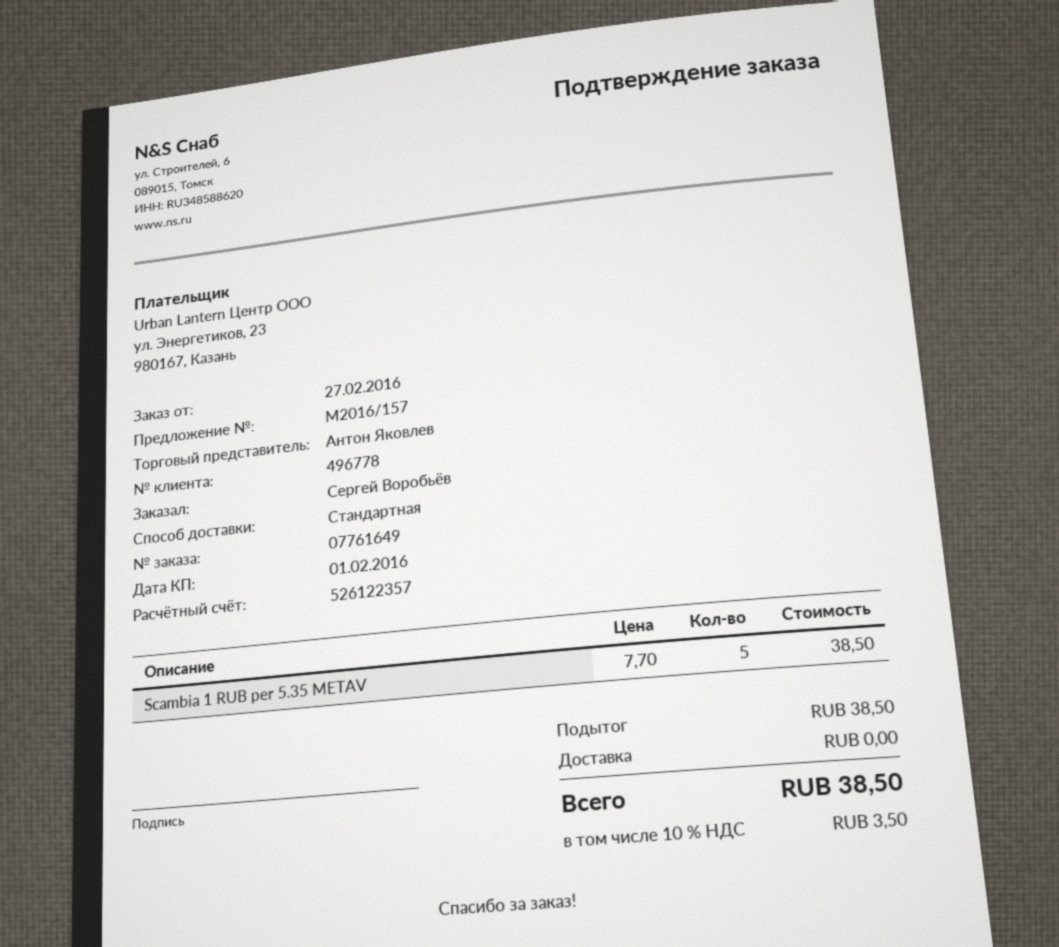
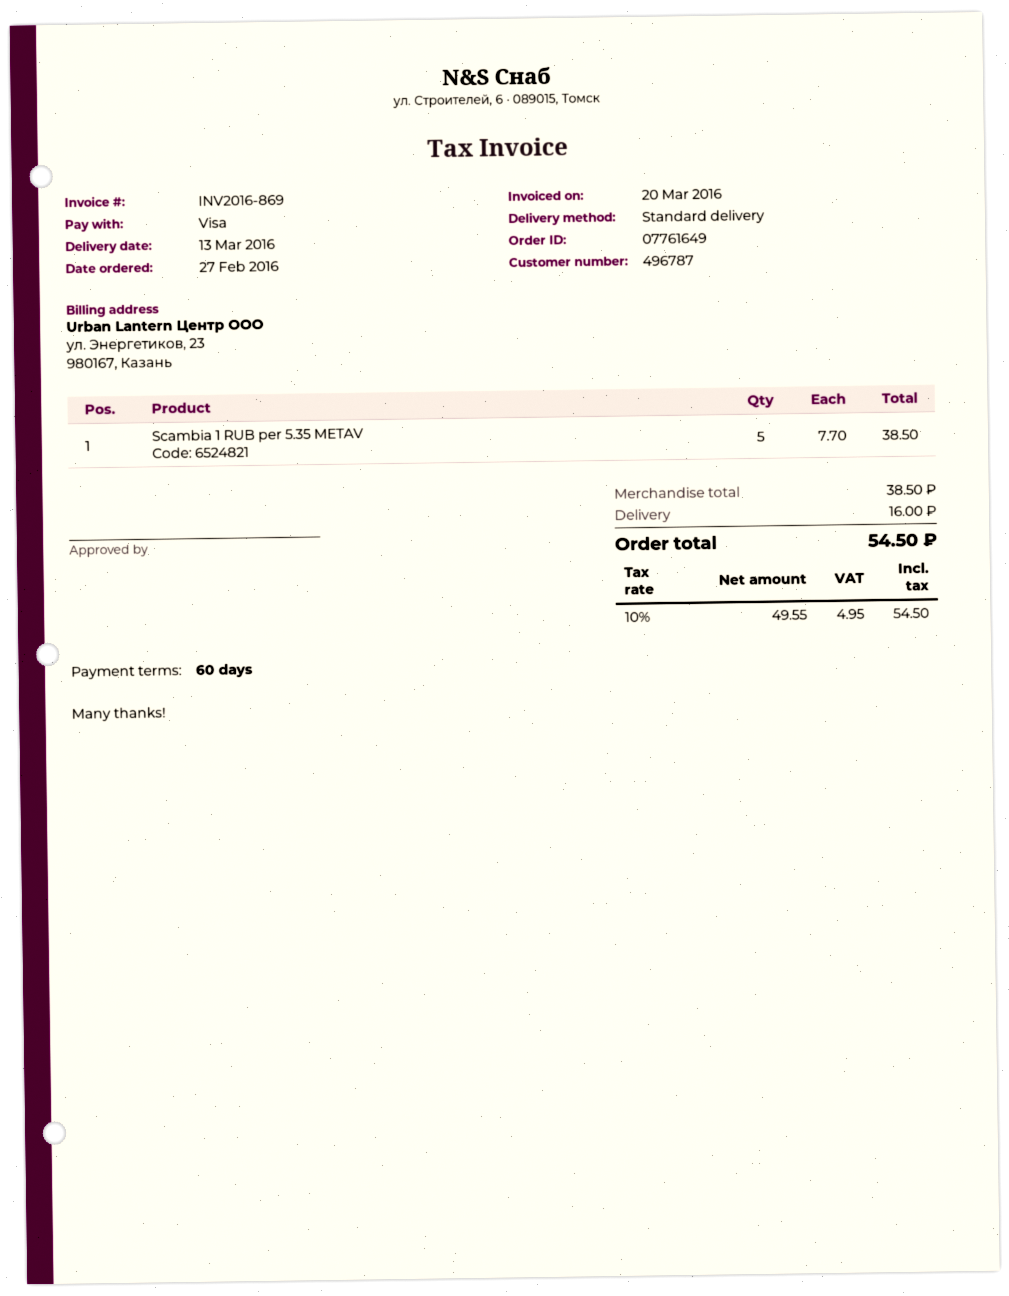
customer number: 496778 -> 496787
shipping: 0.00 -> 16.00
tax: 10% = 3.50 -> 10% = 4.95
total: 38.50 -> 54.50

